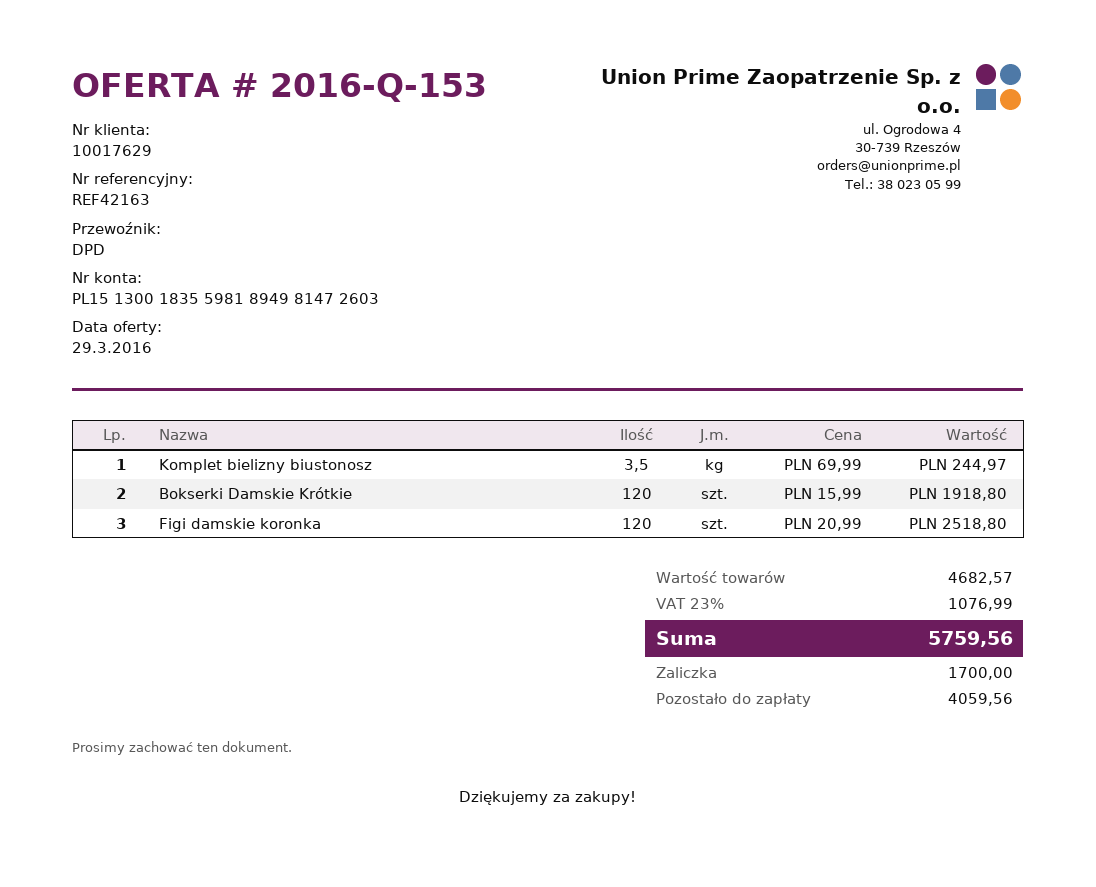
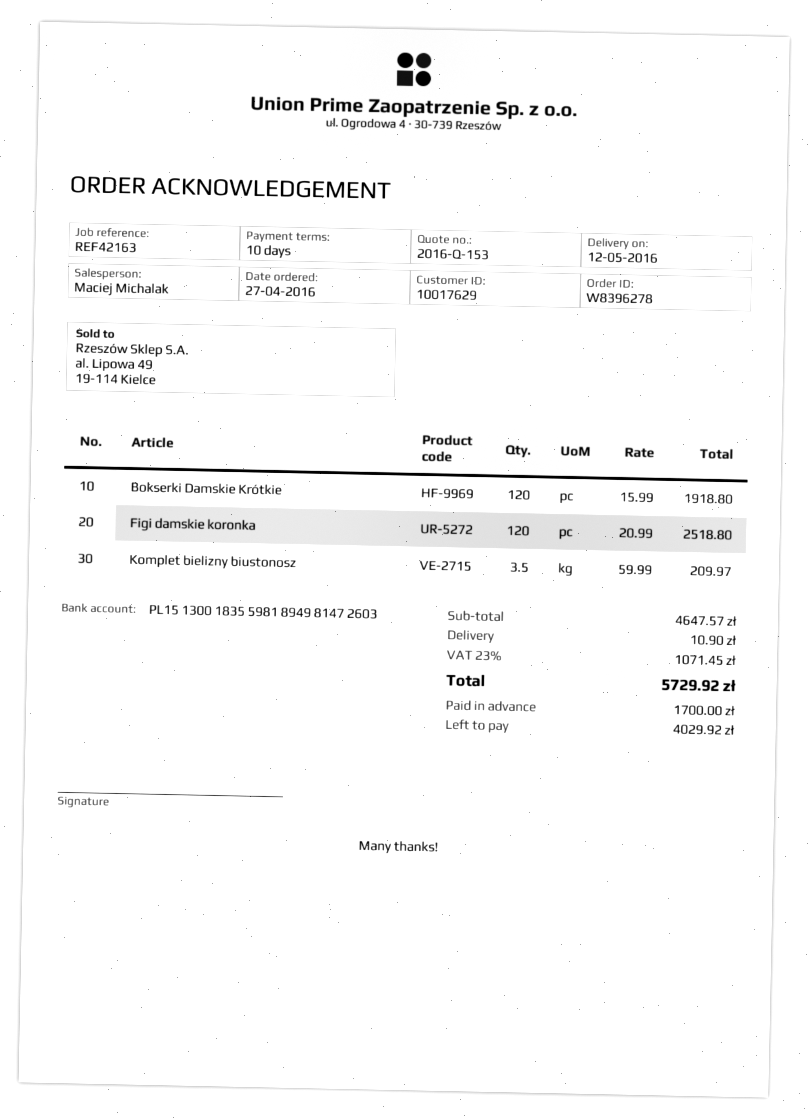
Komplet bielizny biustonosz: 3.5 x 69.99 = 244.97 -> 3.5 x 59.99 = 209.97
subtotal: 4682.57 -> 4647.57
shipping: none -> 10.90
tax: 23% = 1076.99 -> 23% = 1071.45
total: 5759.56 -> 5729.92
balance: 4059.56 -> 4029.92

